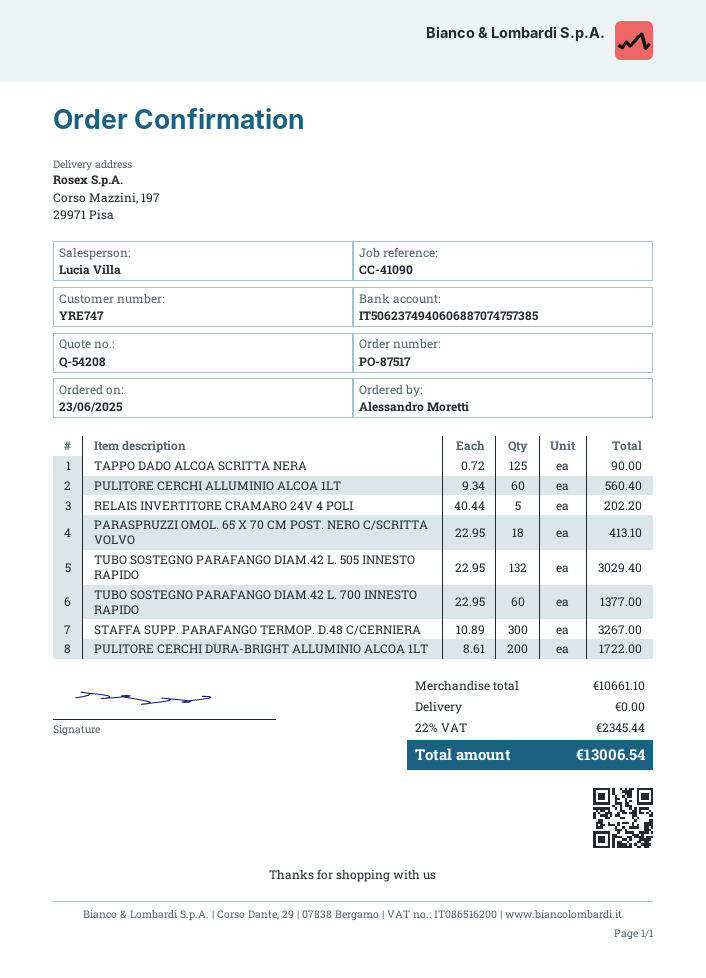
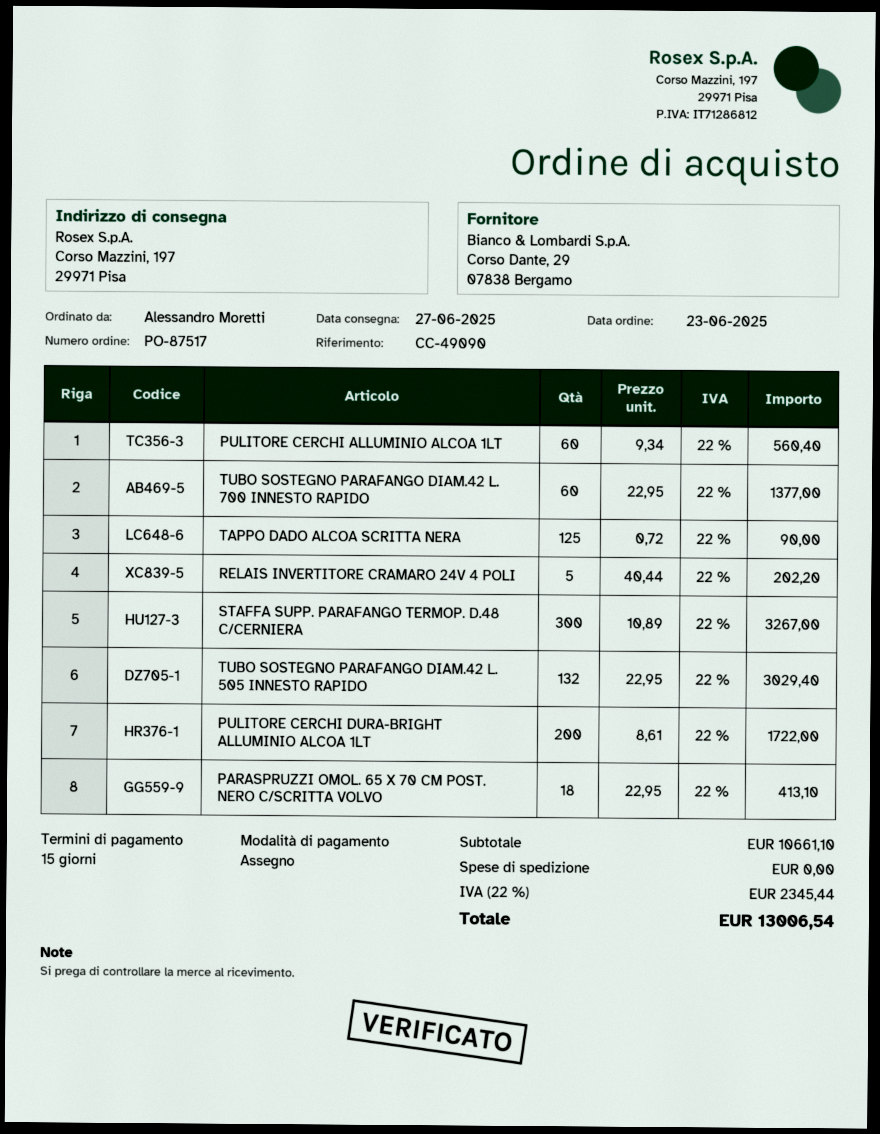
reference: CC-41090 -> CC-49090

